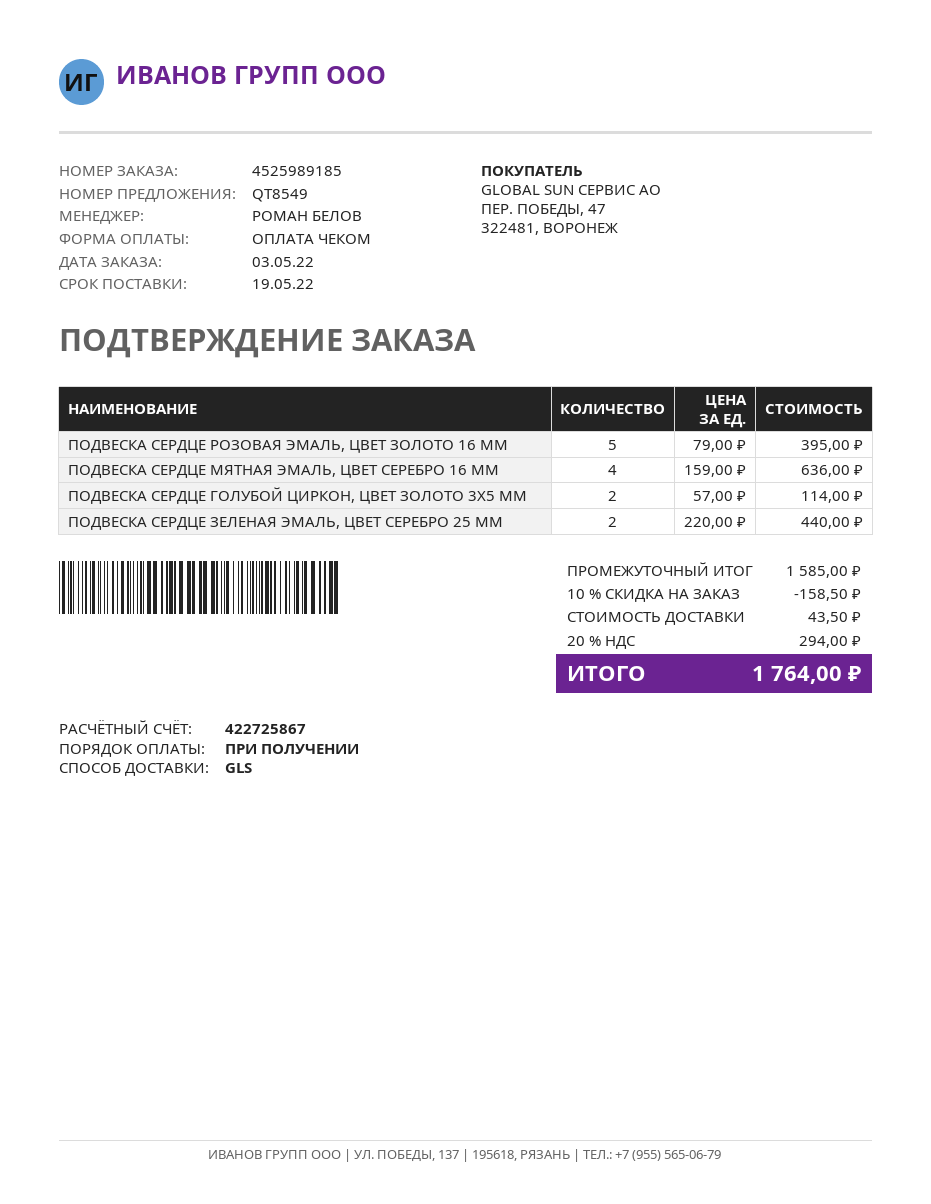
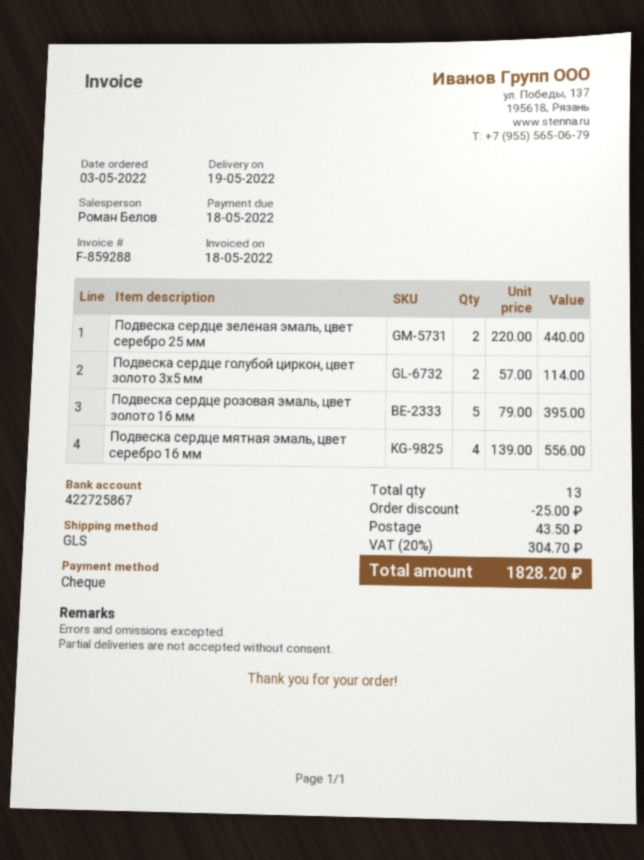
ПОДВЕСКА СЕРДЦЕ МЯТНАЯ ЭМАЛЬ, ЦВЕТ СЕРЕБРО 16 ММ: 4 x 159.00 = 636.00 -> 4 x 139.00 = 556.00
discount: 158.50 -> 25.00
tax: 20% = 294.00 -> 20% = 304.70
total: 1764.00 -> 1828.20

